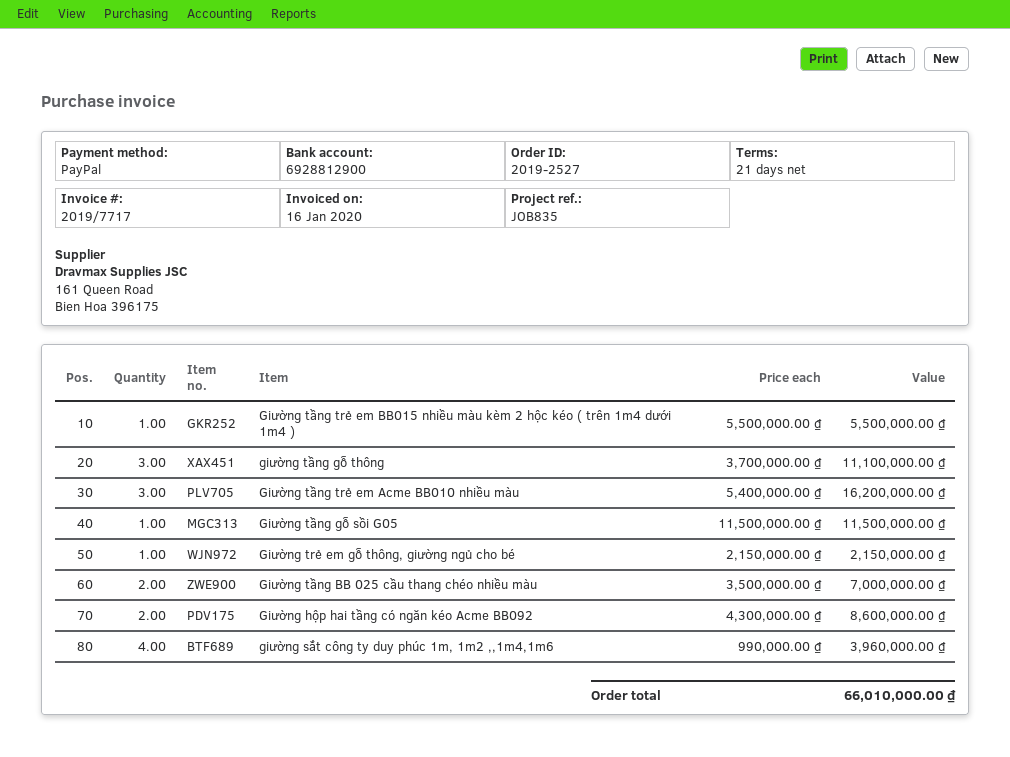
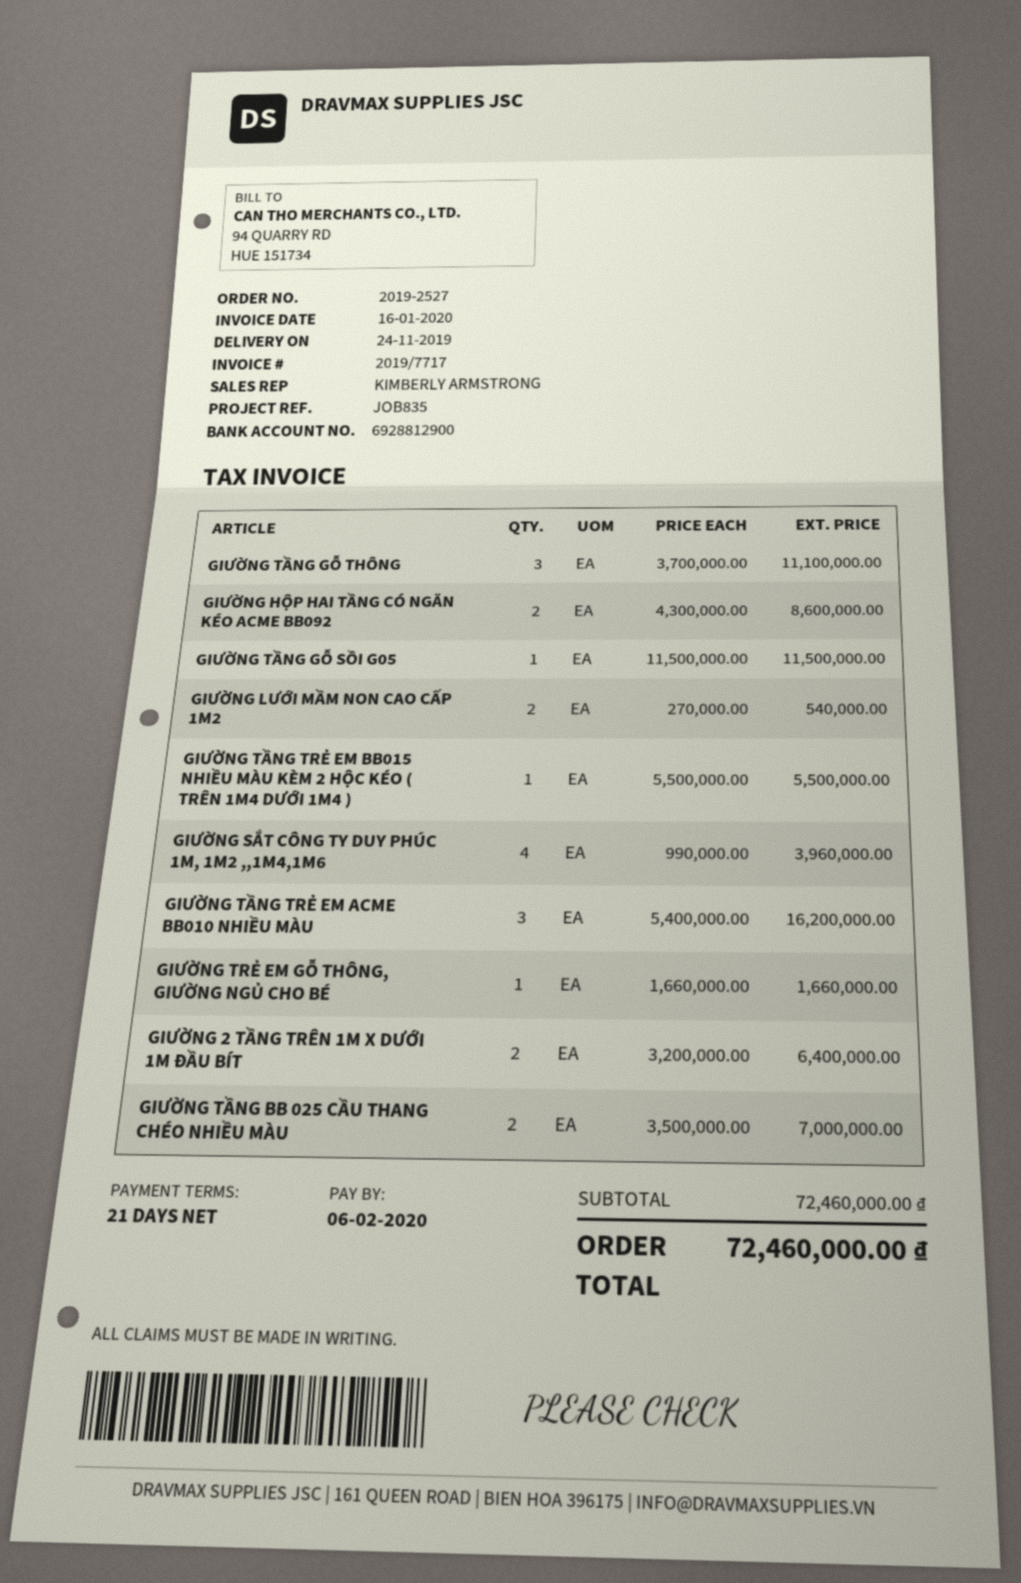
Giường trẻ em gỗ thông, giường ngủ cho bé: 1 x 2150000.00 = 2150000.00 -> 1 x 1660000.00 = 1660000.00
GIƯỜNG LƯỚI MẦM NON CAO CẤP 1M2: none -> 2 x 270000.00 = 540000.00
GIƯỜNG 2 TẦNG TRÊN 1M X DƯỚI 1M ĐẦU BÍT: none -> 2 x 3200000.00 = 6400000.00
total: 66010000.00 -> 72460000.00

